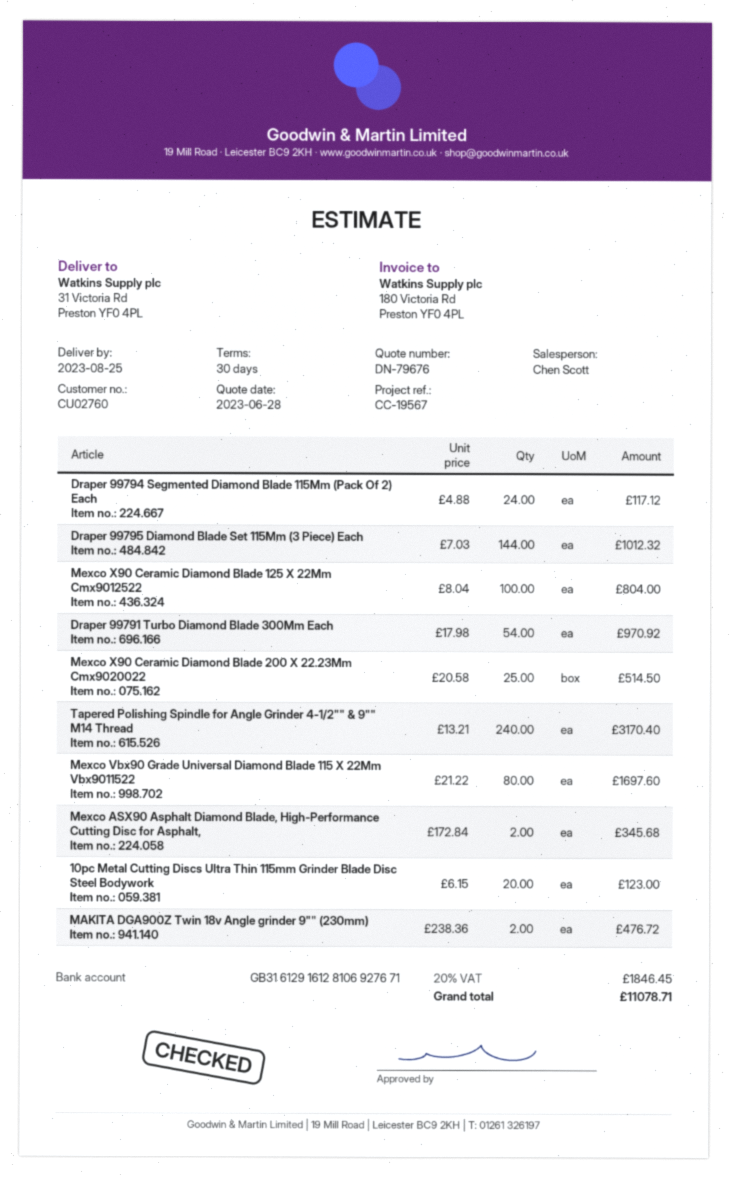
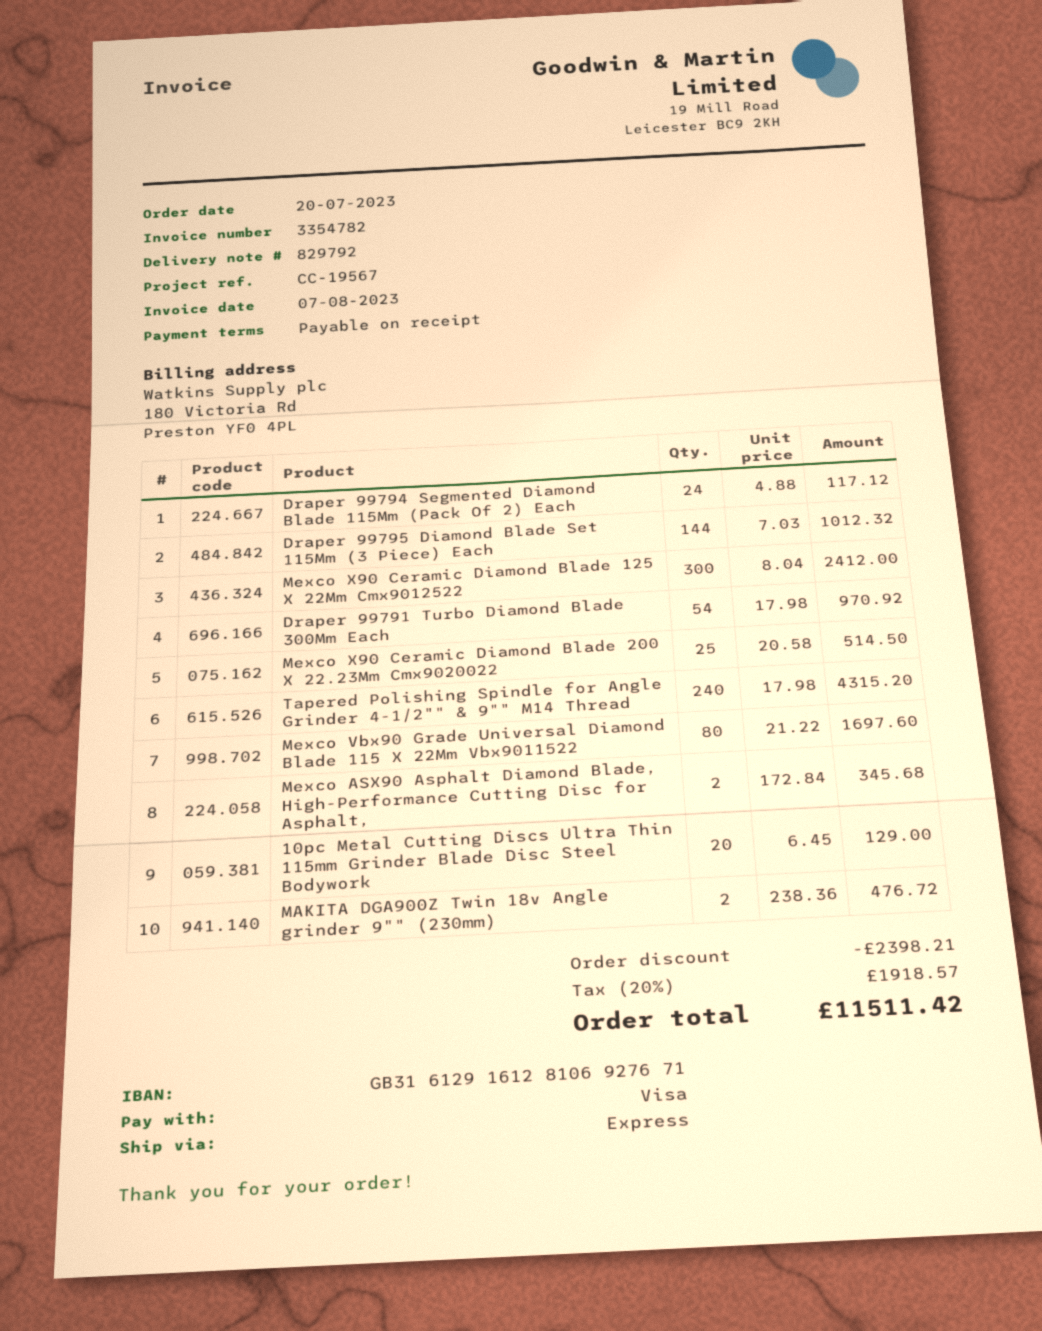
payment terms: 30 days -> on receipt
Mexco X90 Ceramic Diamond Blade 125 X 22Mm Cmx9012522: 100 x 8.04 = 804.00 -> 300 x 8.04 = 2412.00
Tapered Polishing Spindle for Angle Grinder 4-1/2"" & 9"" M14 Thread: 240 x 13.21 = 3170.40 -> 240 x 17.98 = 4315.20
10pc Metal Cutting Discs Ultra Thin 115mm Grinder Blade Disc Steel Bodywork: 20 x 6.15 = 123.00 -> 20 x 6.45 = 129.00
discount: none -> 2398.21
tax: 20% = 1846.45 -> 20% = 1918.57
total: 11078.71 -> 11511.42

